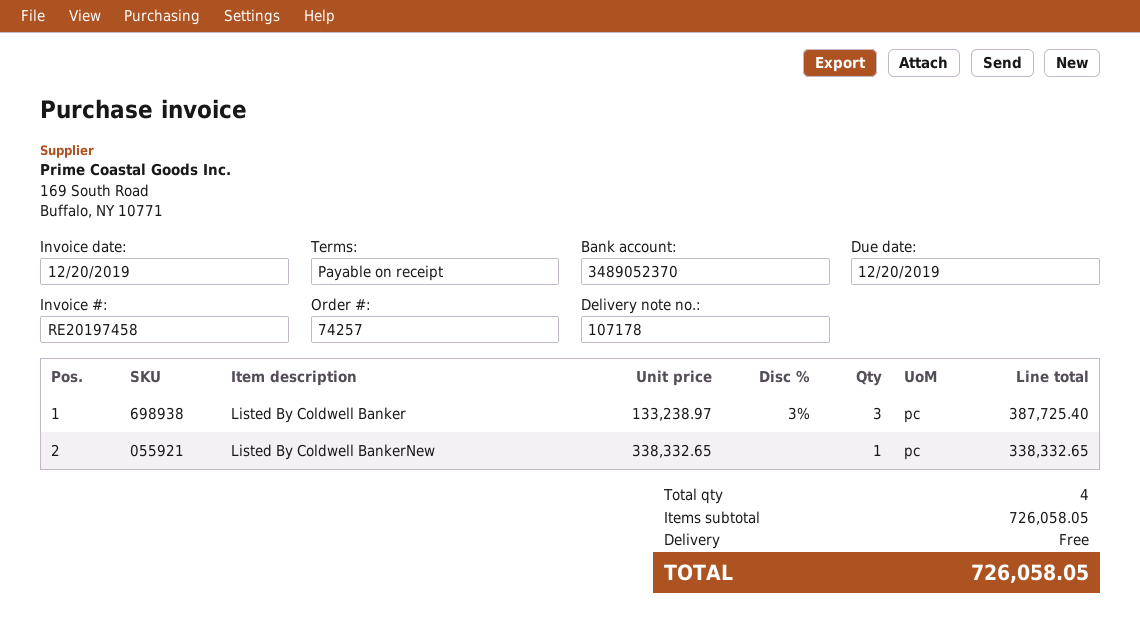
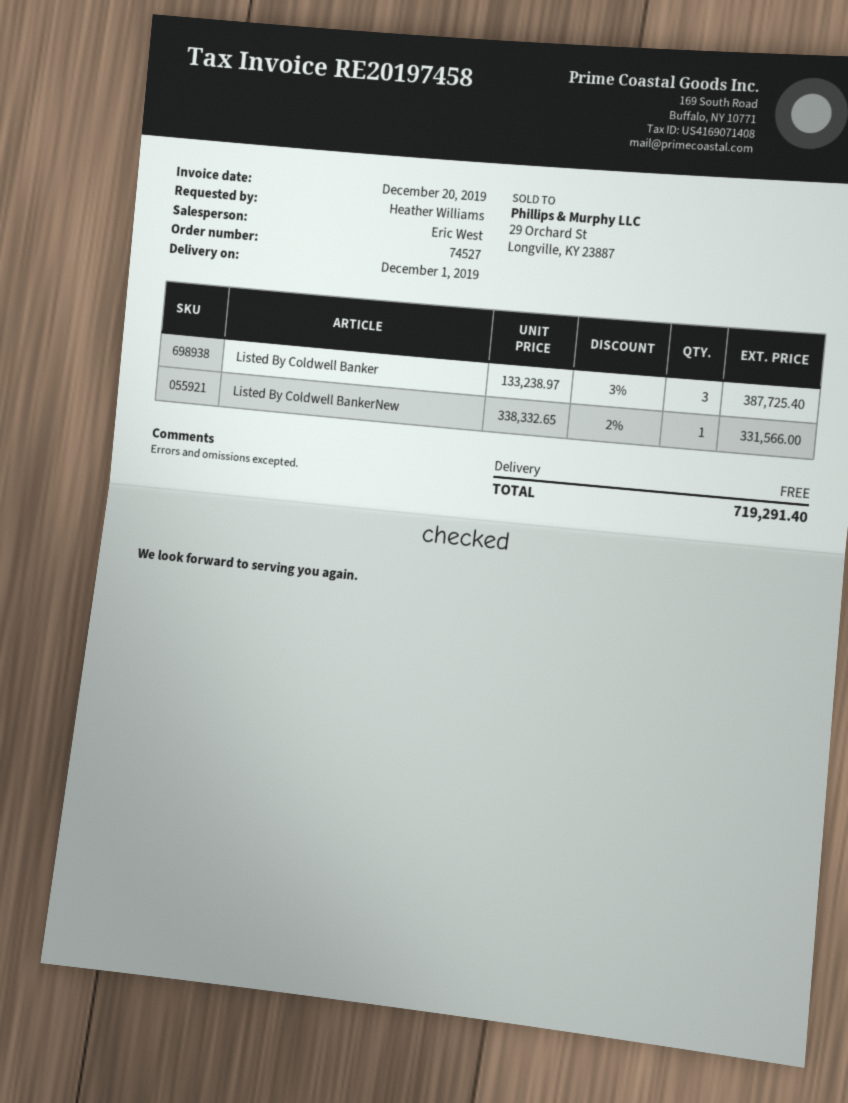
order number: 74257 -> 74527
Listed By Coldwell BankerNew: 1 x 338332.65 = 338332.65 -> 1 x 338332.65 - 2% = 331566.00
total: 726058.05 -> 719291.40

